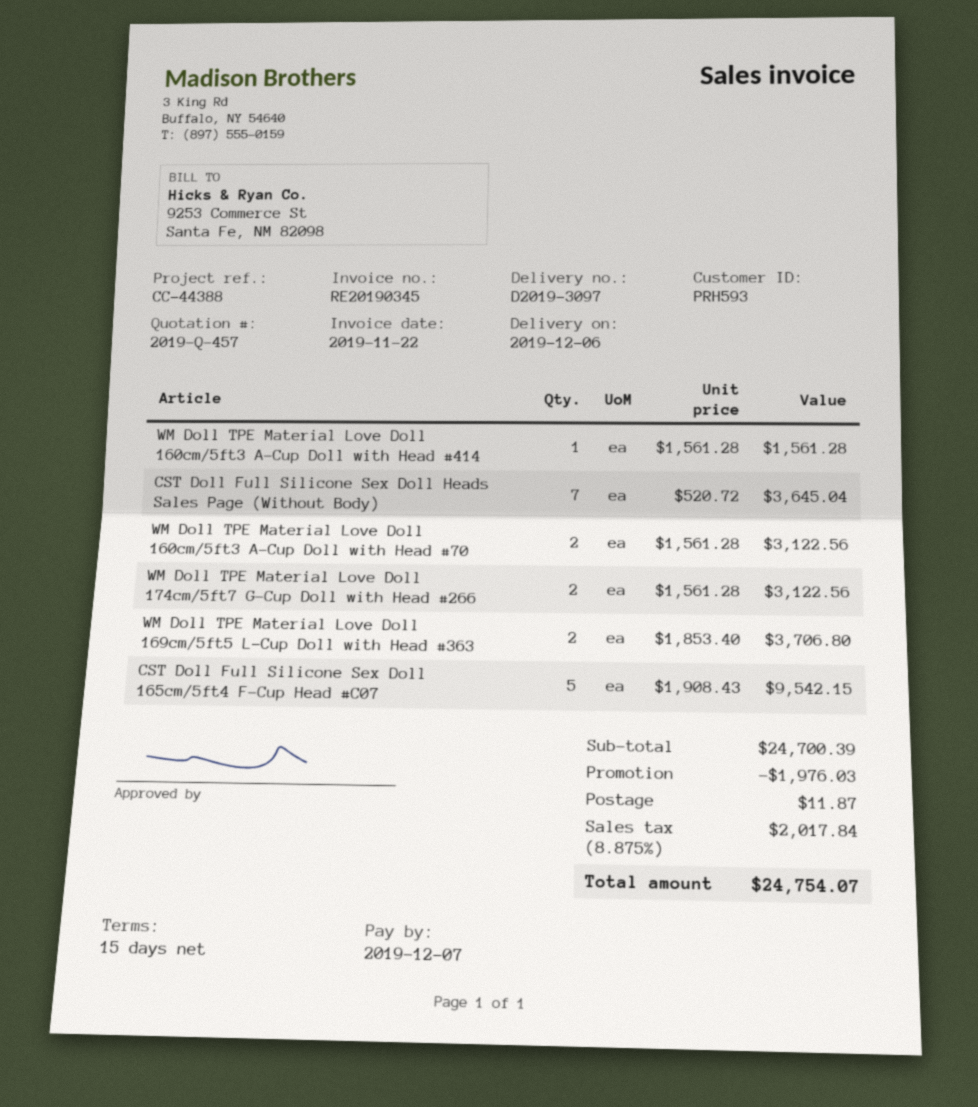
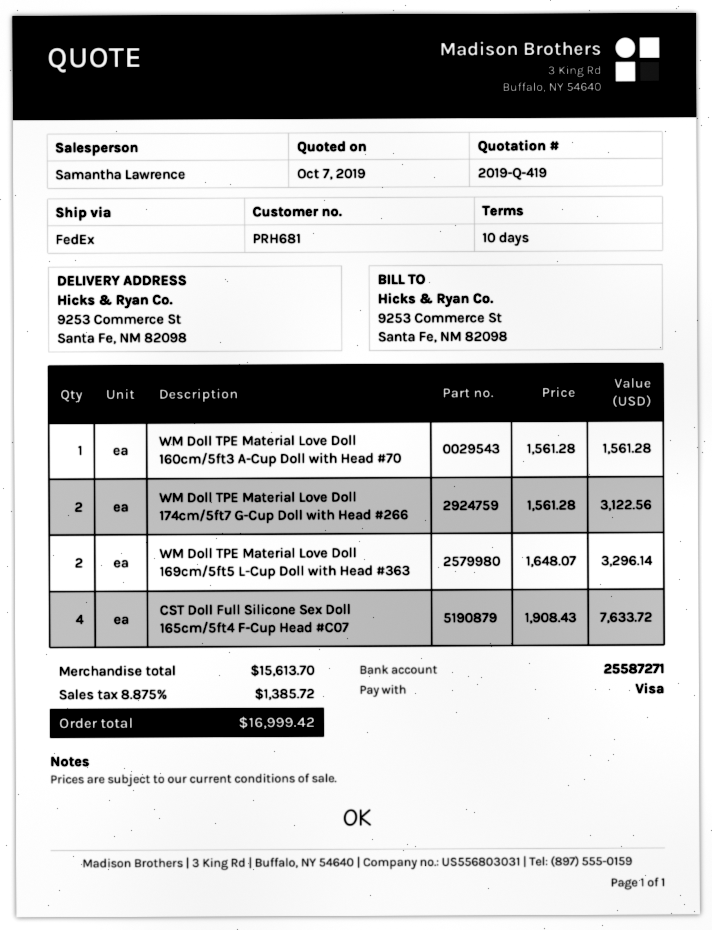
quote number: 2019-Q-457 -> 2019-Q-419
payment terms: 15 days -> 10 days
customer number: PRH593 -> PRH681
WM Doll TPE Material Love Doll 160cm/5ft3 A-Cup Doll with Head #414: 1 x 1561.28 = 1561.28 -> none
CST Doll Full Silicone Sex Doll Heads Sales Page (Without Body): 7 x 520.72 = 3645.04 -> none
WM Doll TPE Material Love Doll 160cm/5ft3 A-Cup Doll with Head #70: 2 x 1561.28 = 3122.56 -> 1 x 1561.28 = 1561.28
WM Doll TPE Material Love Doll 169cm/5ft5 L-Cup Doll with Head #363: 2 x 1853.40 = 3706.80 -> 2 x 1648.07 = 3296.14
CST Doll Full Silicone Sex Doll 165cm/5ft4 F-Cup Head #C07: 5 x 1908.43 = 9542.15 -> 4 x 1908.43 = 7633.72
subtotal: 24700.39 -> 15613.70
discount: 1976.03 -> none
shipping: 11.87 -> none
tax: 8.875% = 2017.84 -> 8.875% = 1385.72
total: 24754.07 -> 16999.42

